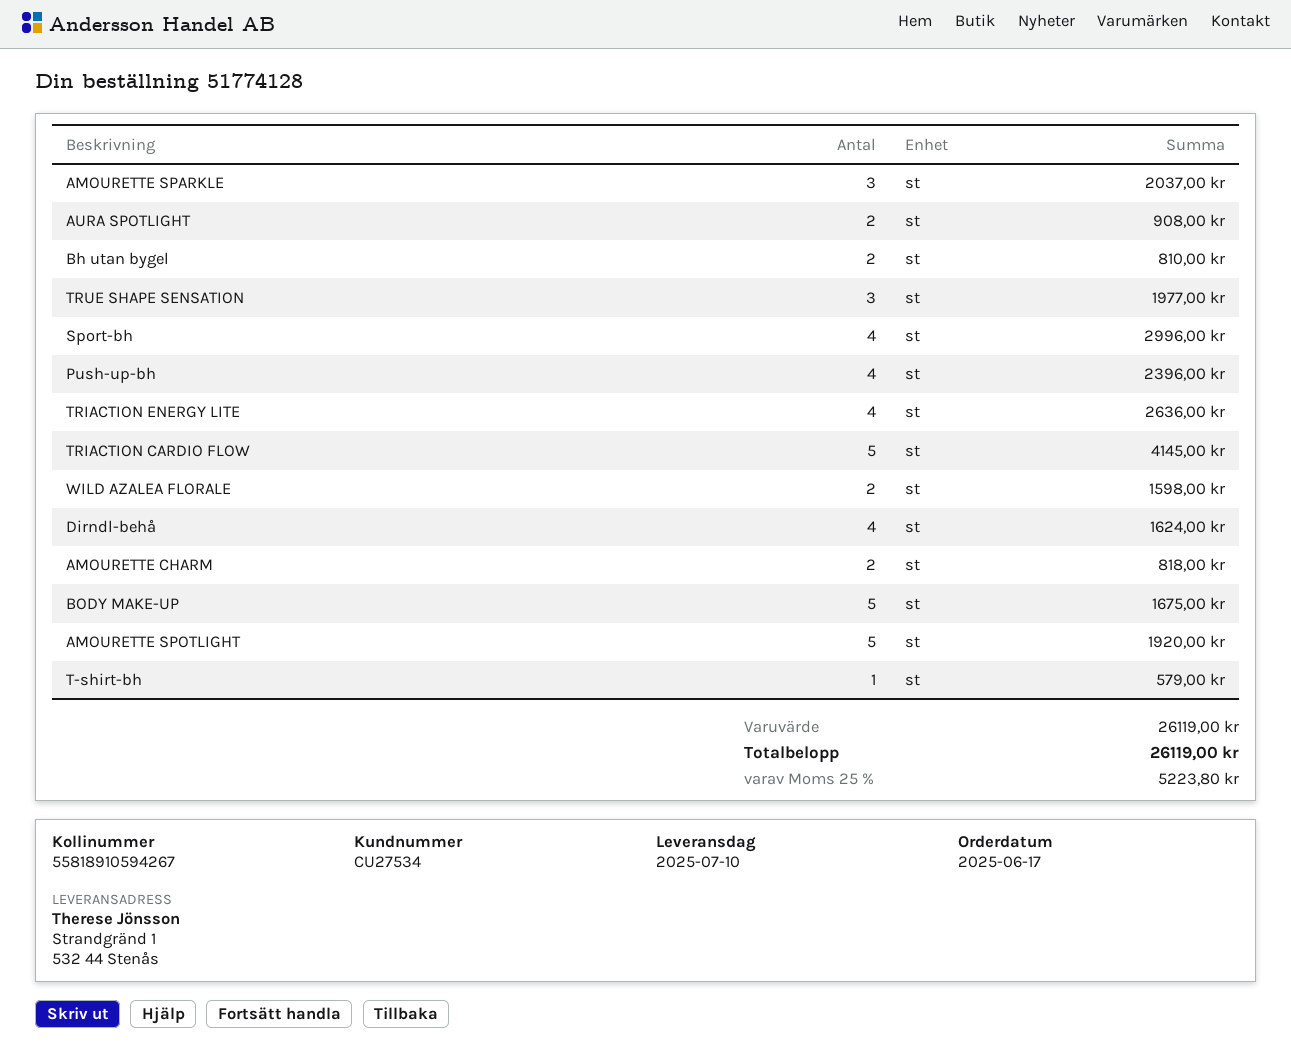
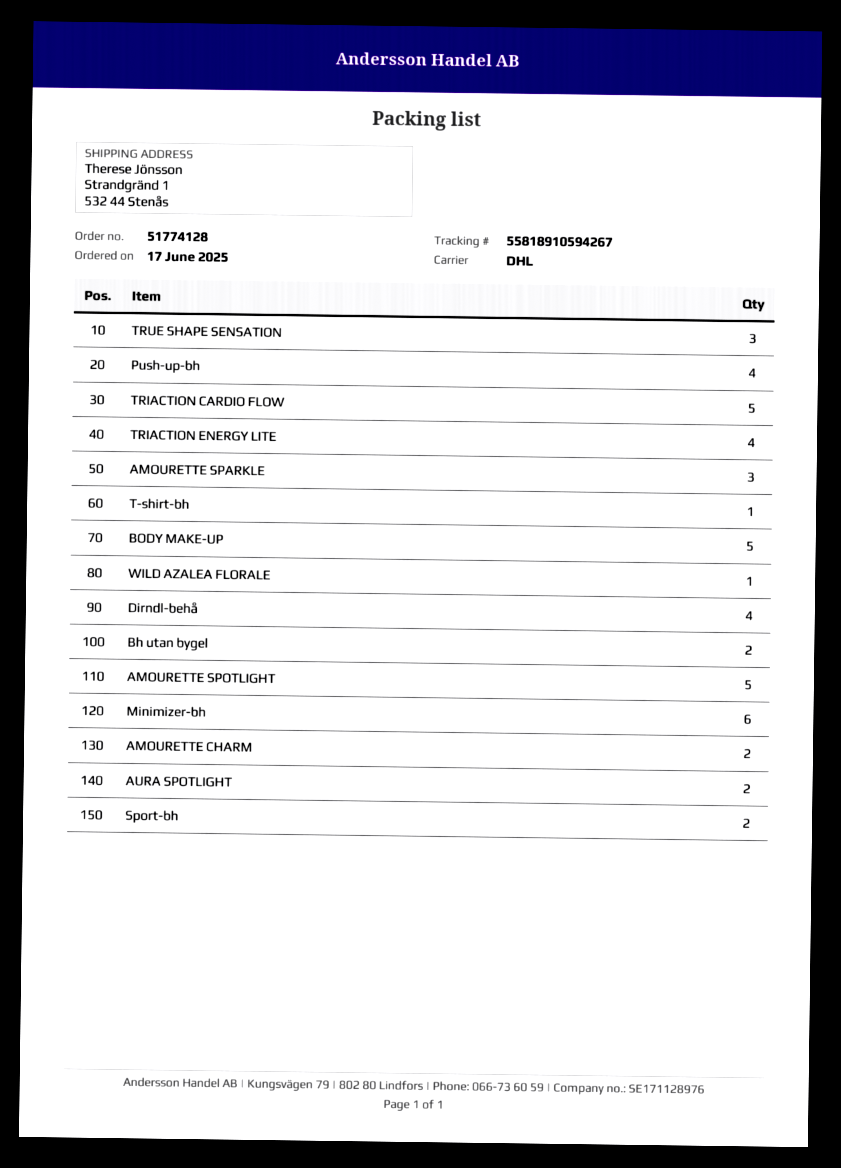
Sport-bh: 4 -> 2
WILD AZALEA FLORALE: 2 -> 1
Minimizer-bh: none -> 6

